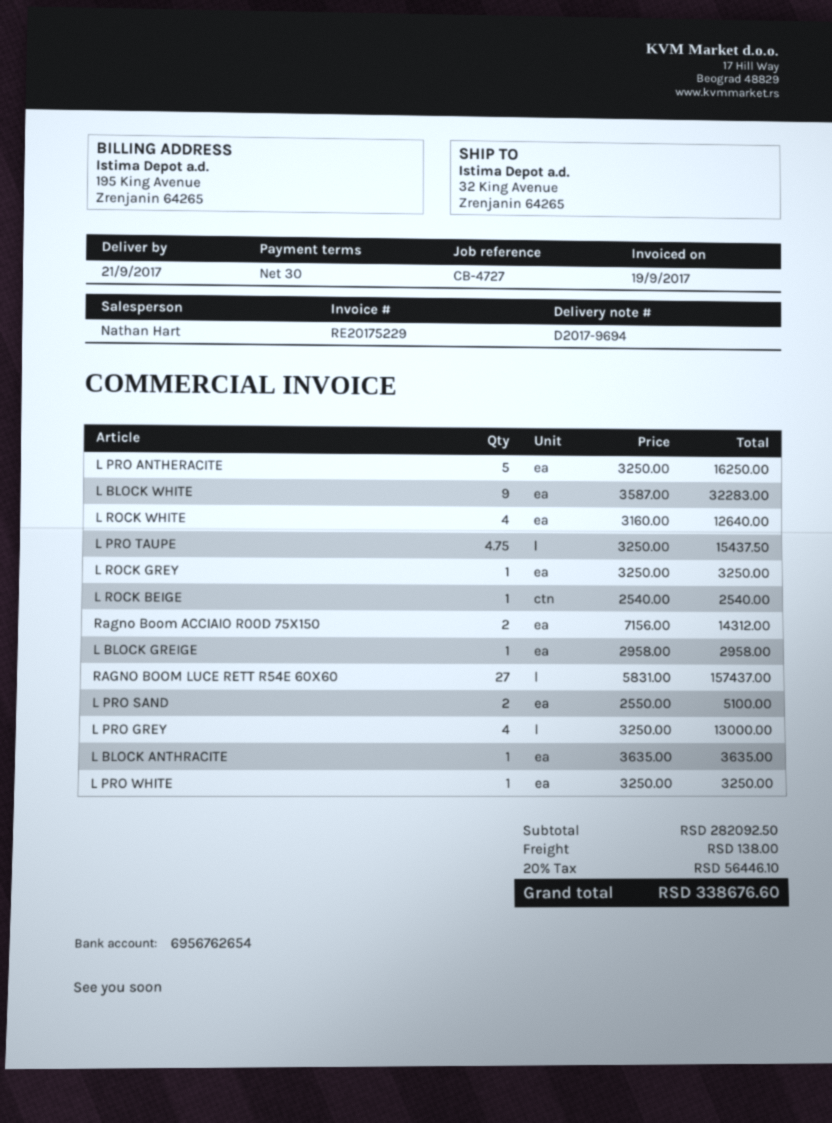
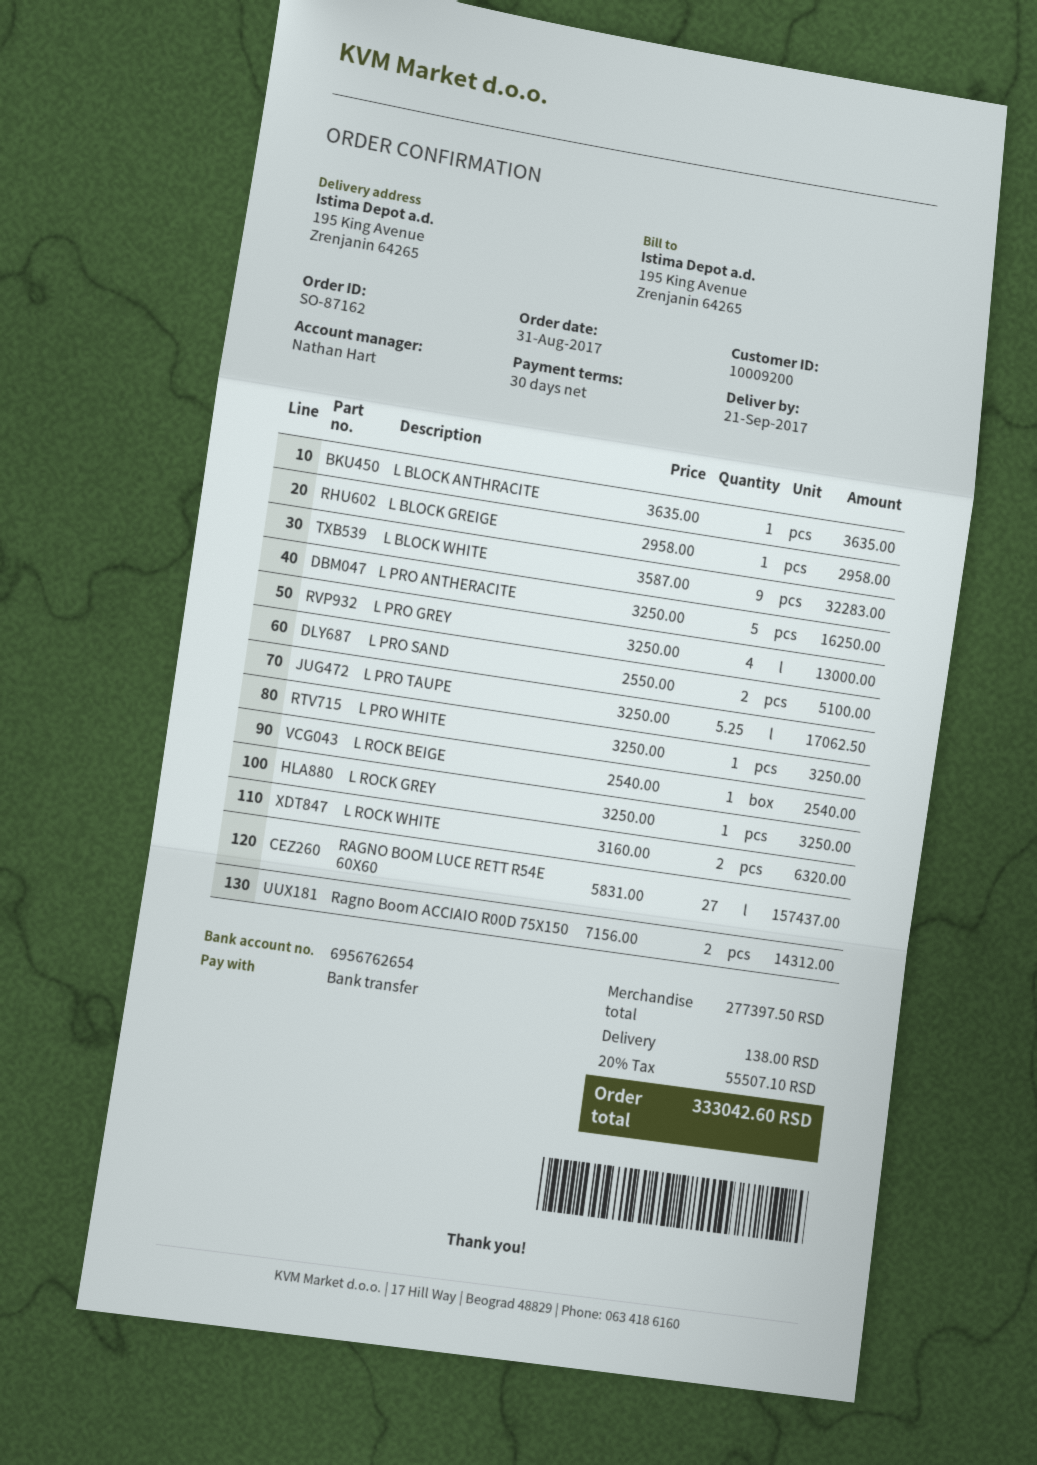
ship to: 32 King Avenue, Zrenjanin 64265 -> 195 King Avenue, Zrenjanin 64265
L ROCK WHITE: 4 x 3160.00 = 12640.00 -> 2 x 3160.00 = 6320.00
L PRO TAUPE: 4.75 x 3250.00 = 15437.50 -> 5.25 x 3250.00 = 17062.50
subtotal: 282092.50 -> 277397.50
tax: 20% = 56446.10 -> 20% = 55507.10
total: 338676.60 -> 333042.60

